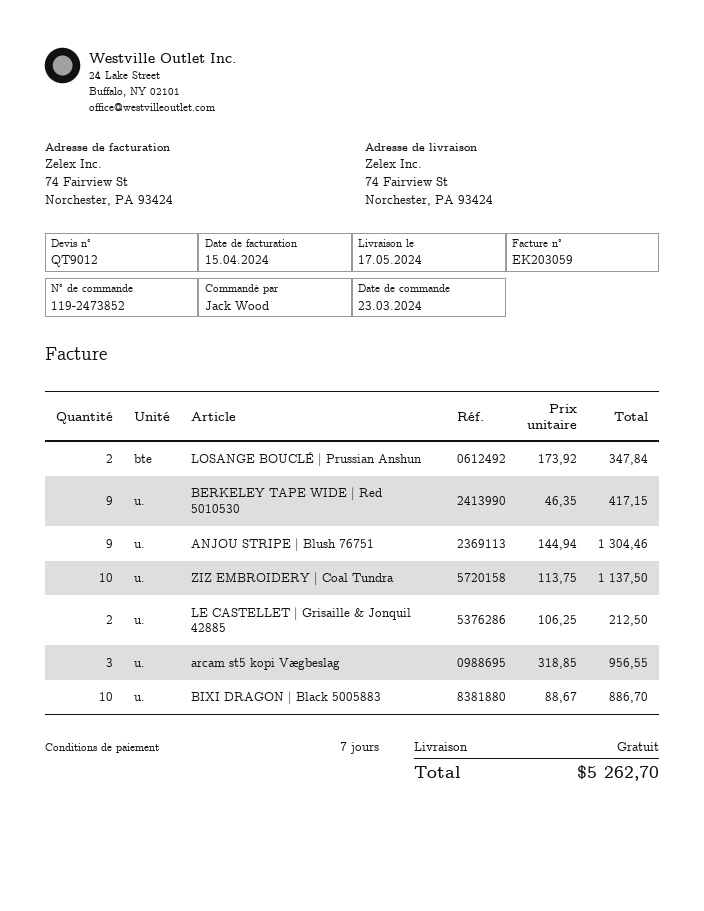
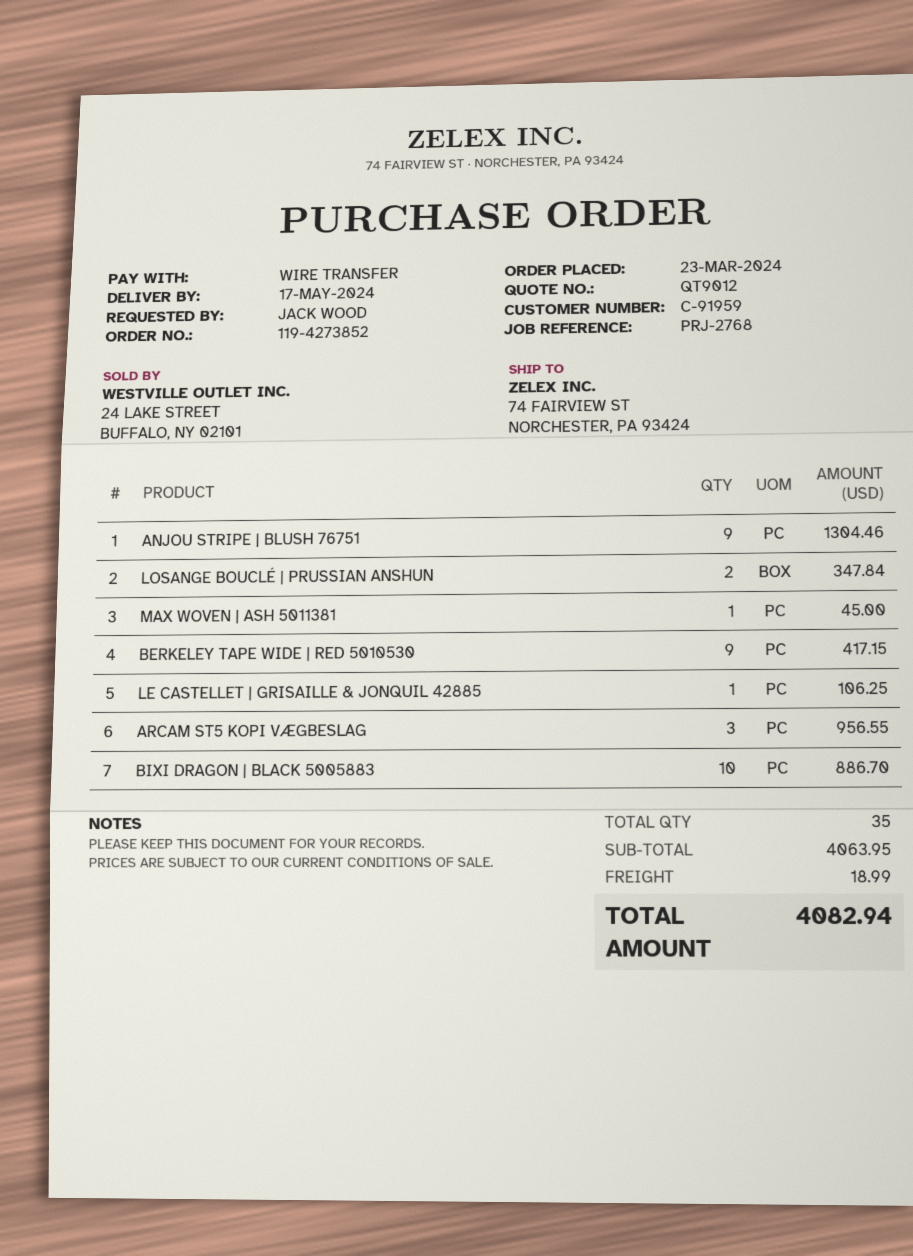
order number: 119-2473852 -> 119-4273852
ZIZ EMBROIDERY | Coal Tundra: 10 for 1137.50 -> none
LE CASTELLET | Grisaille & Jonquil 42885: 2 for 212.50 -> 1 for 106.25
MAX WOVEN | ASH 5011381: none -> 1 for 45.00
shipping: 0.00 -> 18.99
total: 5262.70 -> 4082.94

